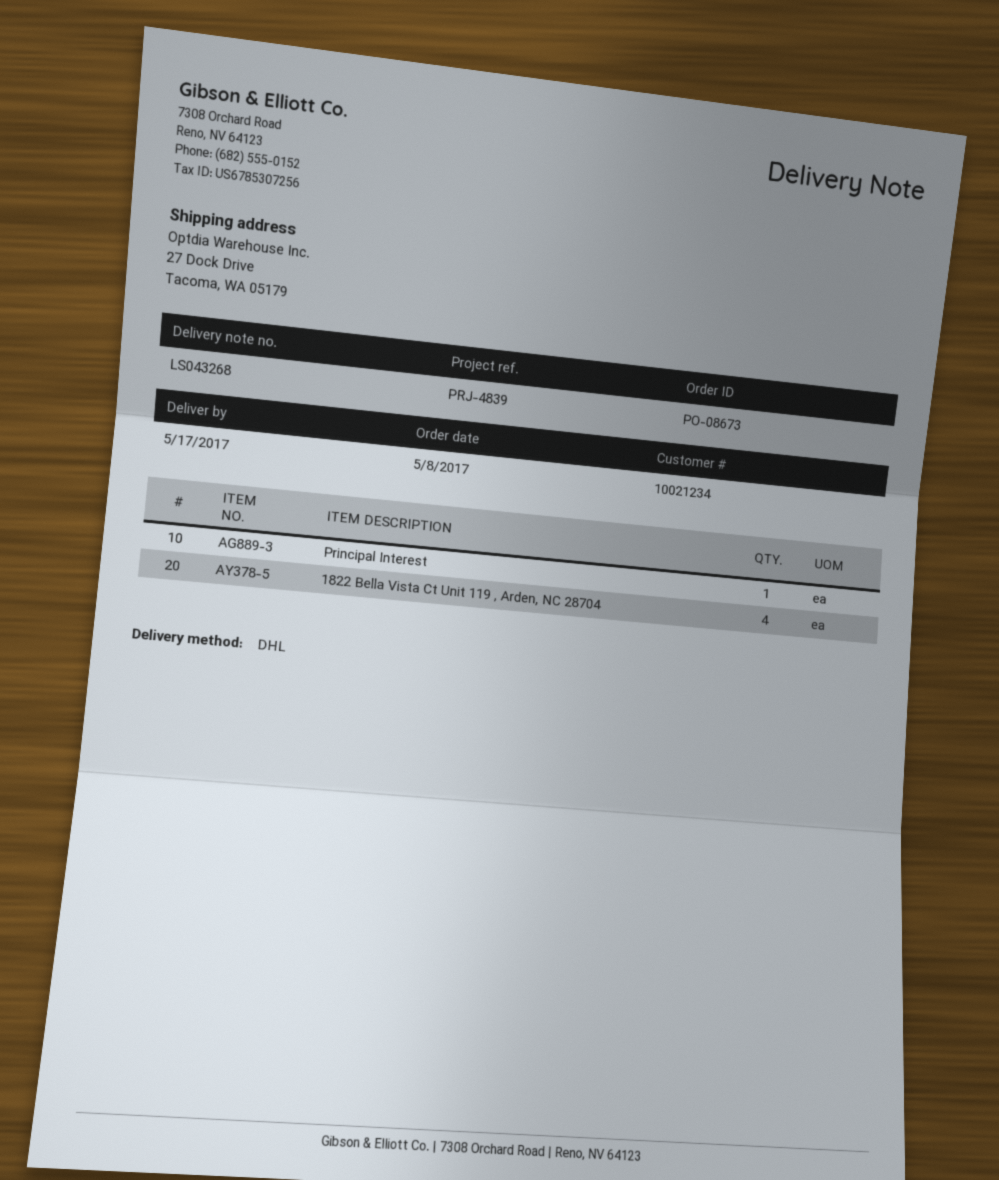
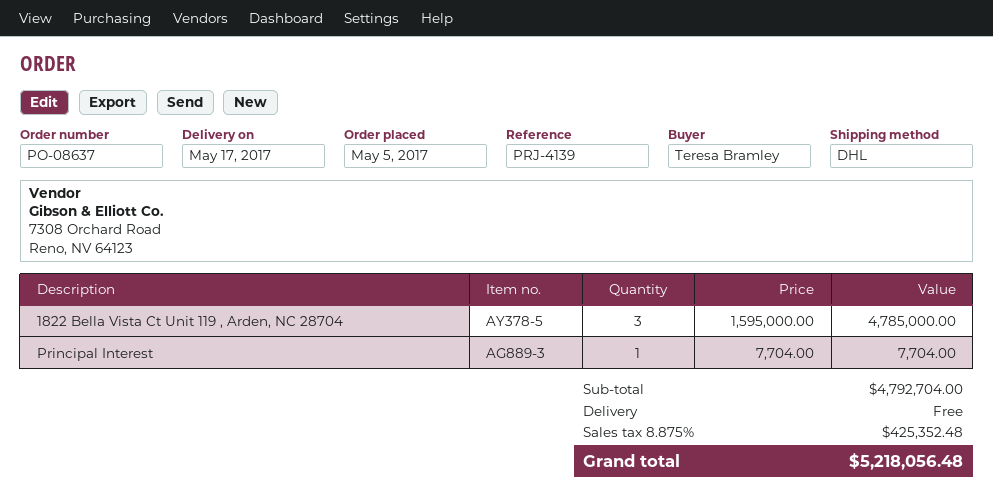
order number: PO-08673 -> PO-08637
order date: 2017-05-08 -> 2017-05-05
reference: PRJ-4839 -> PRJ-4139
1822 Bella Vista Ct Unit 119 , Arden, NC 28704: 4 -> 3

